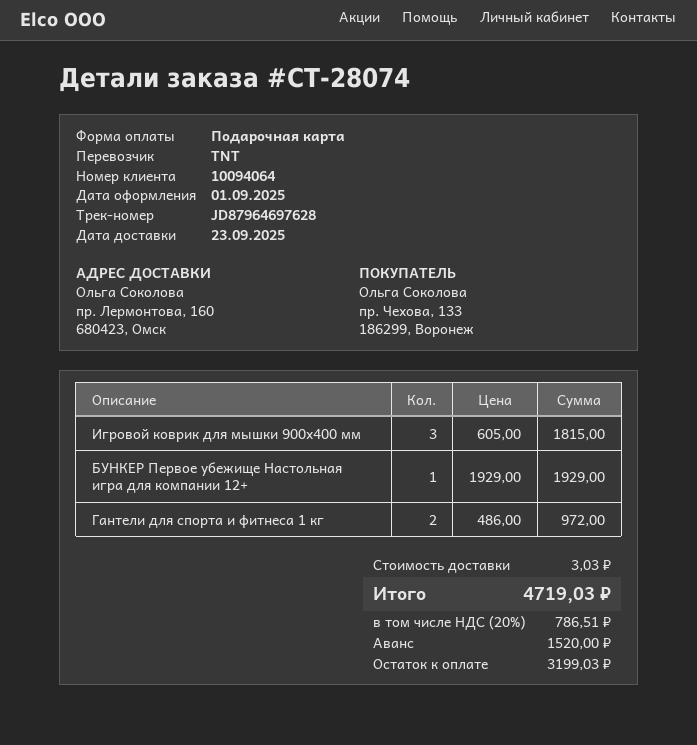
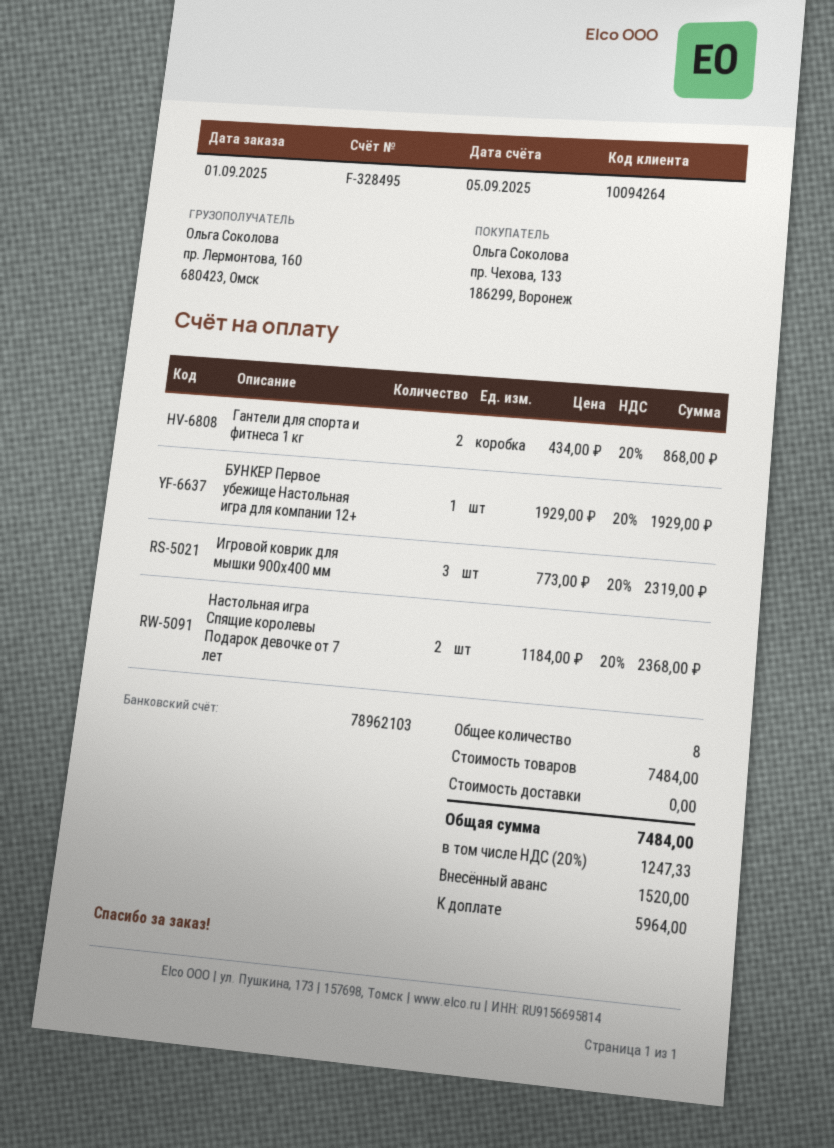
customer number: 10094064 -> 10094264
Игровой коврик для мышки 900х400 мм: 3 x 605.00 = 1815.00 -> 3 x 773.00 = 2319.00
Гантели для спорта и фитнеса 1 кг: 2 x 486.00 = 972.00 -> 2 x 434.00 = 868.00
Настольная игра Спящие королевы Подарок девочке от 7 лет: none -> 2 x 1184.00 = 2368.00
shipping: 3.03 -> 0.00
tax: 20% = 786.51 -> 20% = 1247.33
total: 4719.03 -> 7484.00
balance: 3199.03 -> 5964.00

